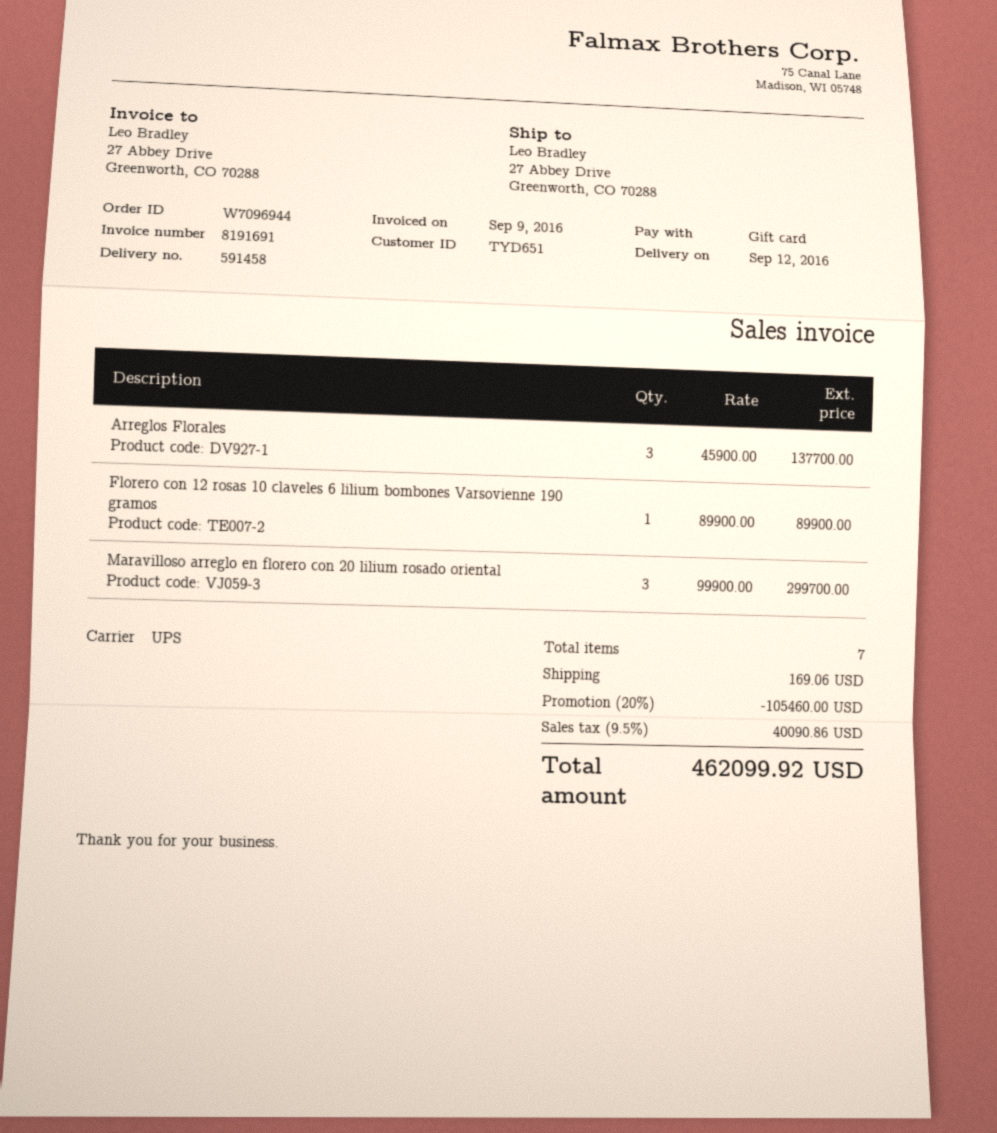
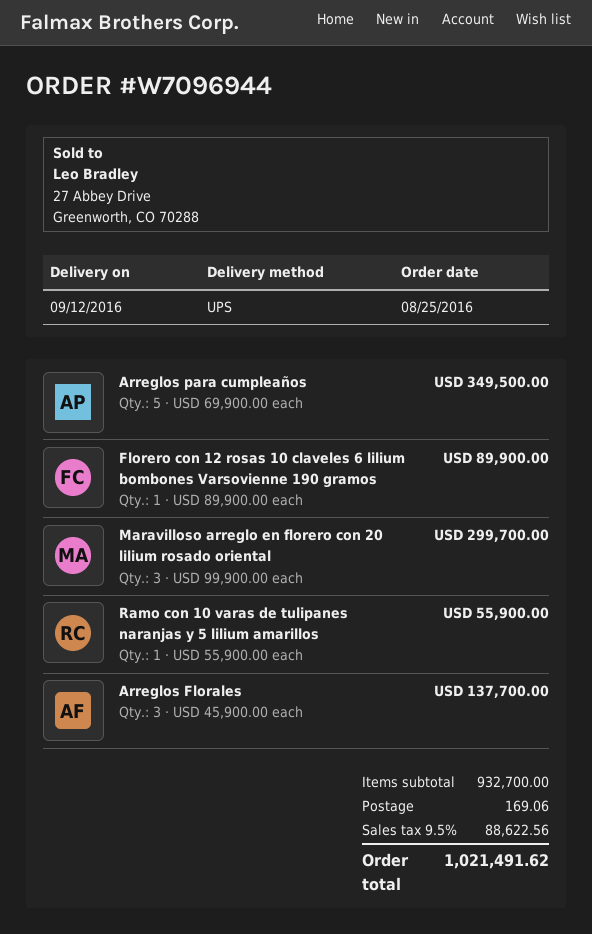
Arreglos para cumpleaños: none -> 5 x 69900.00 = 349500.00
Ramo con 10 varas de tulipanes naranjas y 5 lilium amarillos: none -> 1 x 55900.00 = 55900.00
discount: 20% = 105460.00 -> none
tax: 9.5% = 40090.86 -> 9.5% = 88622.56
total: 462099.92 -> 1021491.62

